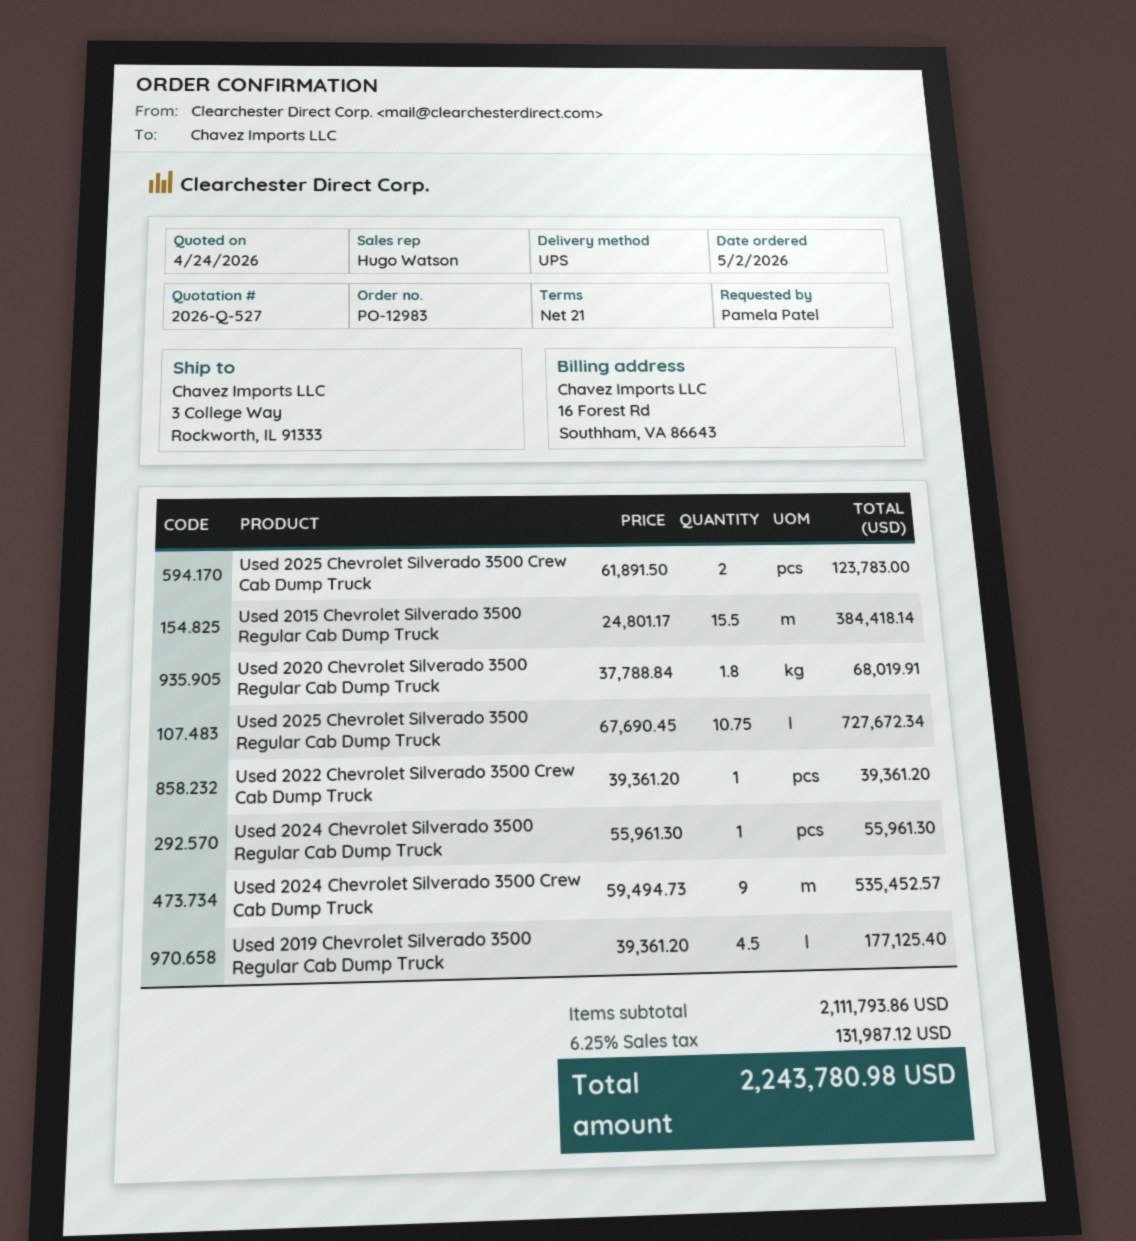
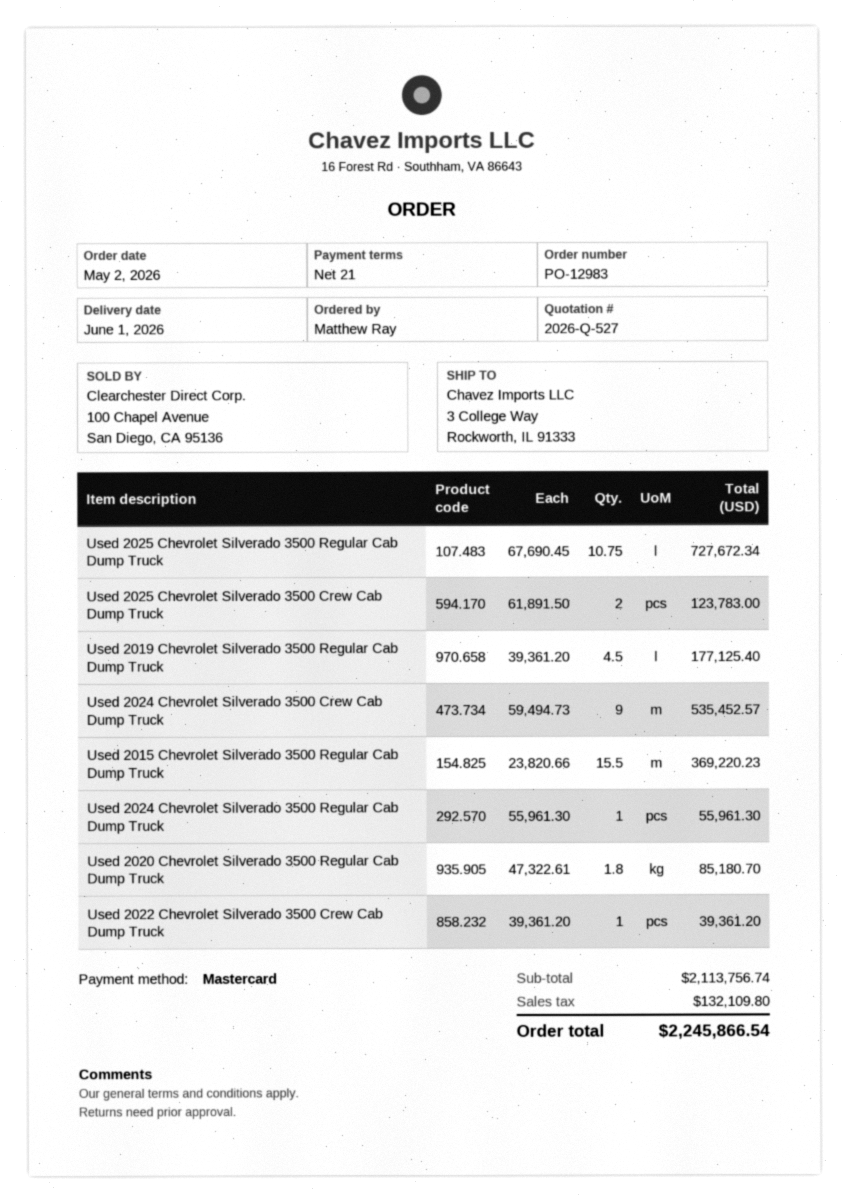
ordered by: Pamela Patel -> Matthew Ray
Used 2015 Chevrolet Silverado 3500 Regular Cab Dump Truck: 15.5 x 24801.17 = 384418.14 -> 15.5 x 23820.66 = 369220.23
Used 2020 Chevrolet Silverado 3500 Regular Cab Dump Truck: 1.8 x 37788.84 = 68019.91 -> 1.8 x 47322.61 = 85180.70
subtotal: 2111793.86 -> 2113756.74
tax: 131987.12 -> 132109.80
total: 2243780.98 -> 2245866.54

